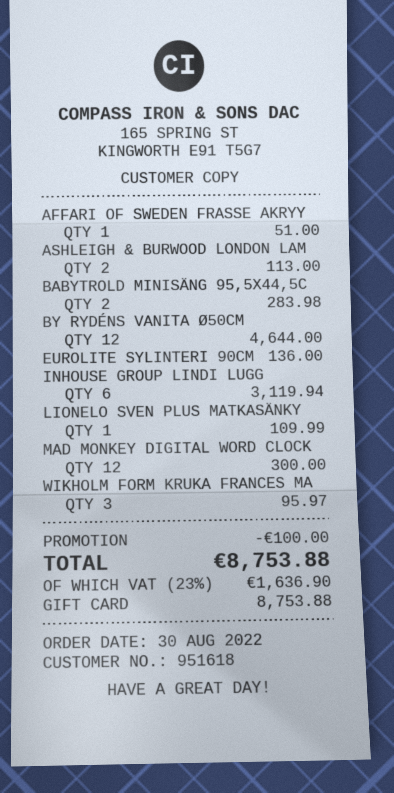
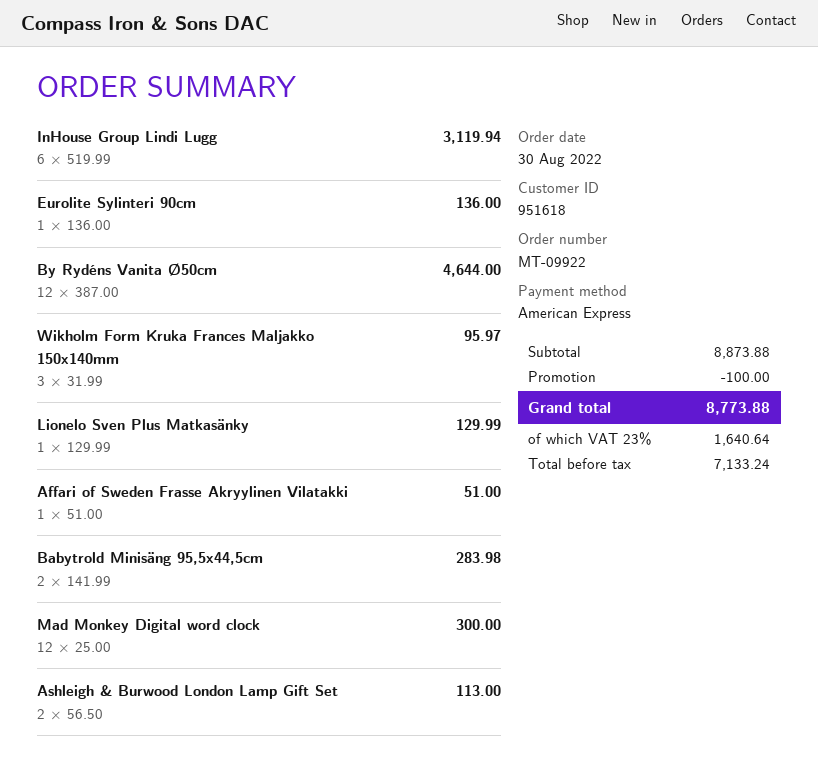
payment method: gift card -> American Express
LIONELO SVEN PLUS MATKASÄNKY: 1 for 109.99 -> 1 for 129.99
tax: 23% = 1636.90 -> 23% = 1640.64
total: 8753.88 -> 8773.88

